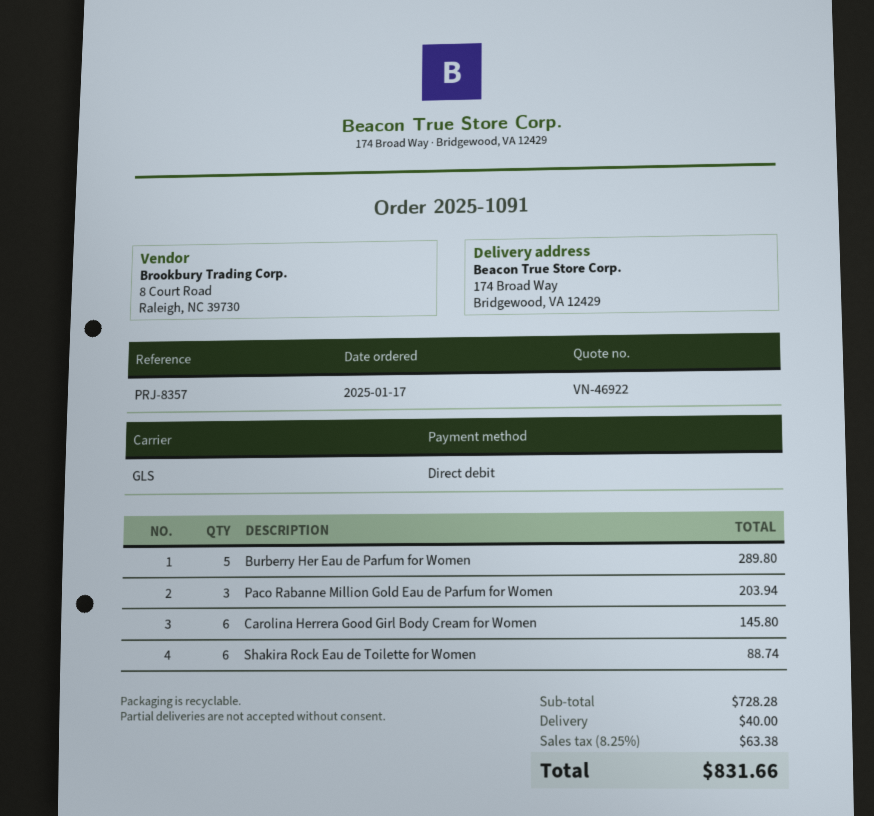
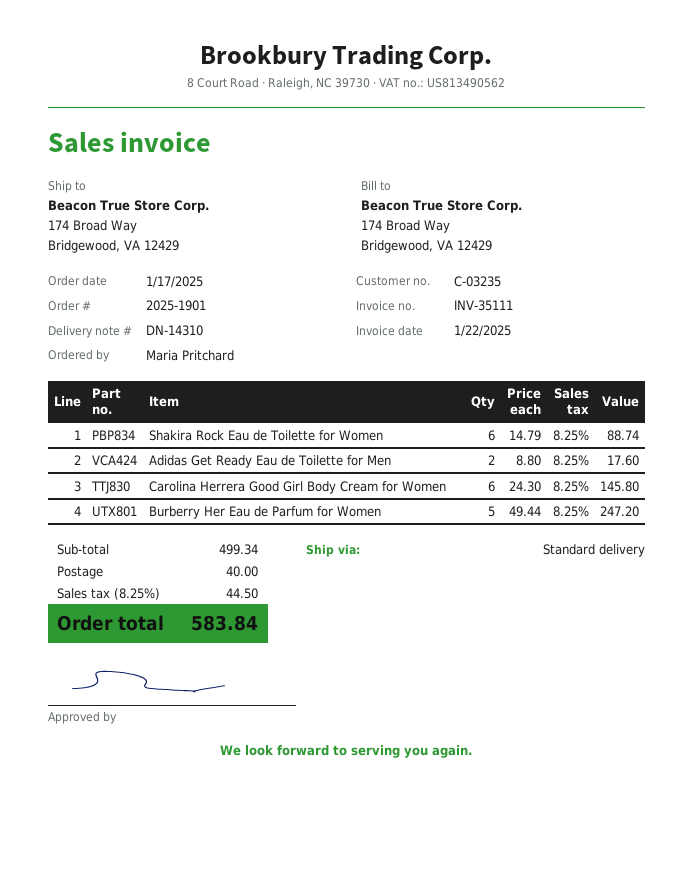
order number: 2025-1091 -> 2025-1901
shipping method: GLS -> standard
Burberry Her Eau de Parfum for Women: 5 for 289.80 -> 5 for 247.20
Paco Rabanne Million Gold Eau de Parfum for Women: 3 for 203.94 -> none
Adidas Get Ready Eau de Toilette for Men: none -> 2 for 17.60
subtotal: 728.28 -> 499.34
tax: 8.25% = 63.38 -> 8.25% = 44.50
total: 831.66 -> 583.84

